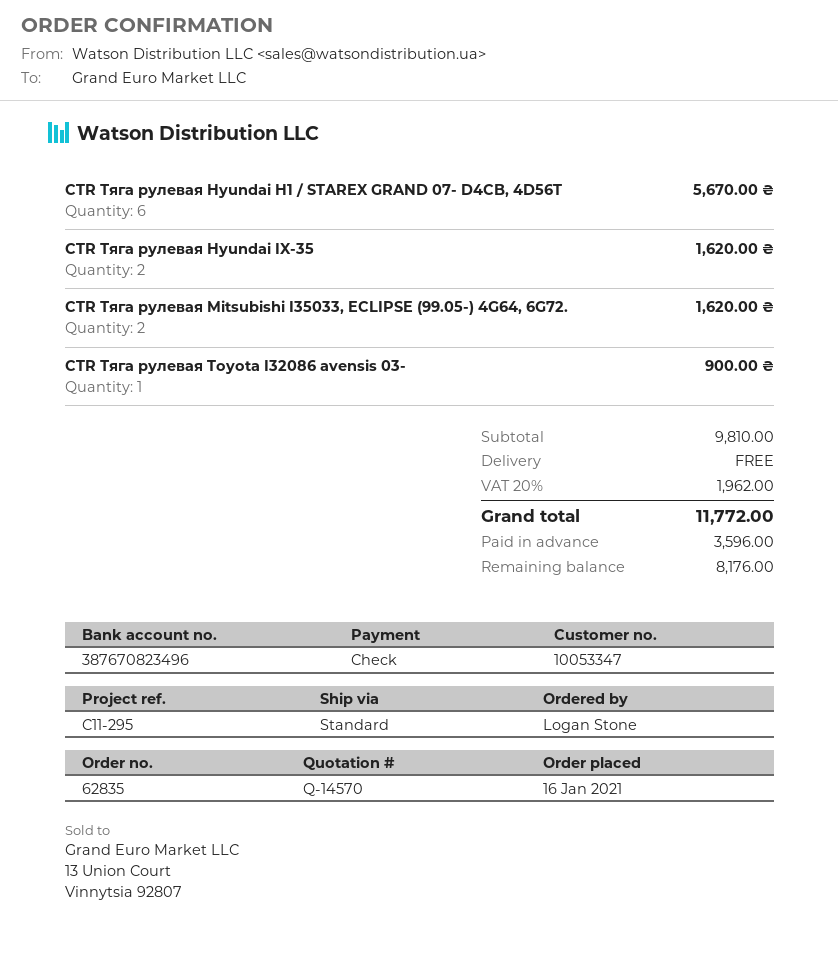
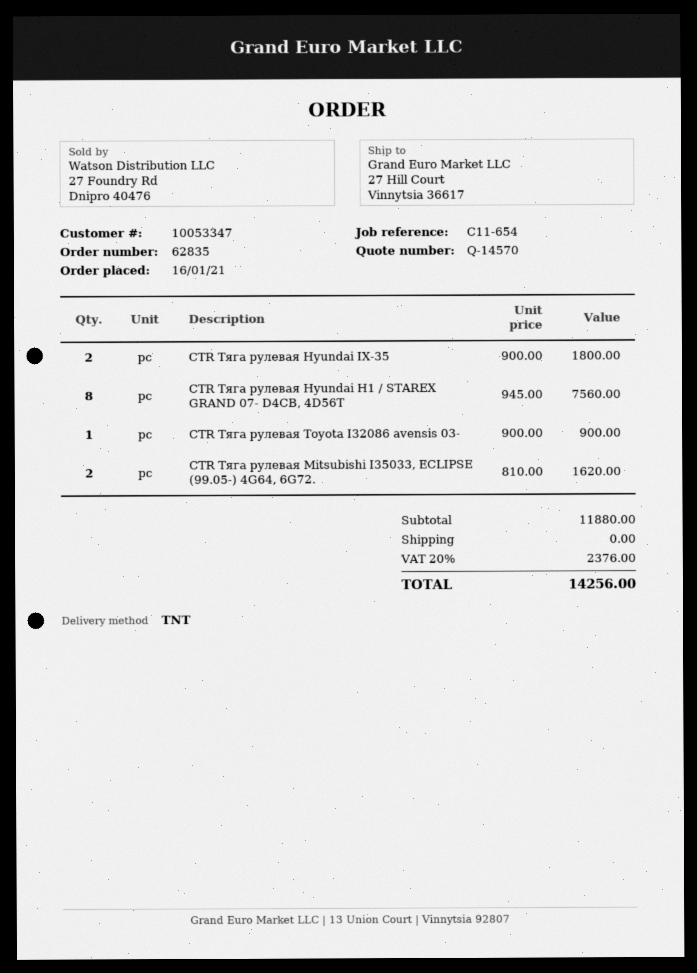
reference: C11-295 -> C11-654
shipping method: standard -> TNT
CTR Тяга рулевая Hyundai H1 / STAREX GRAND 07- D4CB, 4D56T: 6 for 5670.00 -> 8 for 7560.00
CTR Тяга рулевая Hyundai IX-35: 2 for 1620.00 -> 2 for 1800.00
subtotal: 9810.00 -> 11880.00
tax: 20% = 1962.00 -> 20% = 2376.00
total: 11772.00 -> 14256.00

